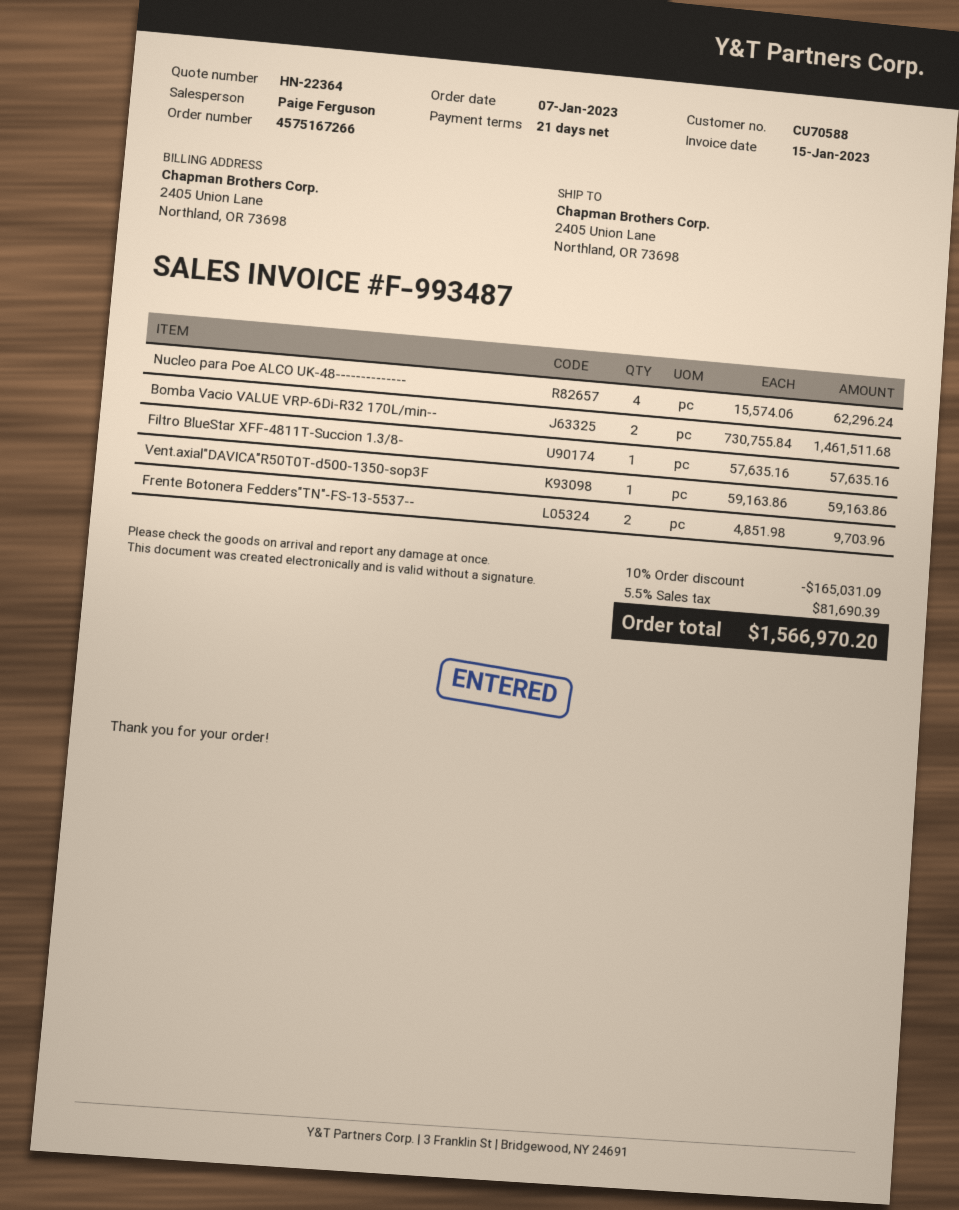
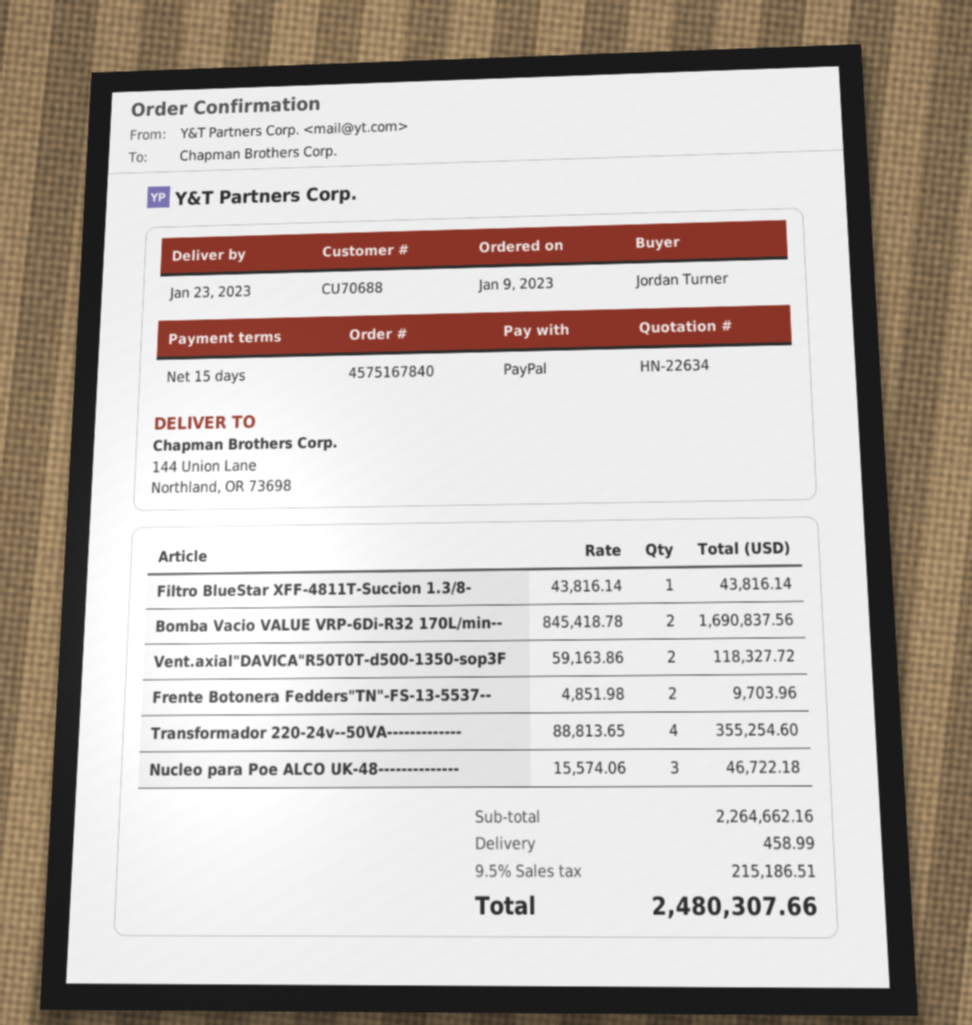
quote number: HN-22364 -> HN-22634
order number: 4575167266 -> 4575167840
order date: 2023-01-07 -> 2023-01-09
payment terms: 21 days -> 15 days
customer number: CU70588 -> CU70688
ship to: 2405 Union Lane, Northland, OR 73698 -> 144 Union Lane, Northland, OR 73698
Nucleo para Poe ALCO UK-48--------------: 4 x 15574.06 = 62296.24 -> 3 x 15574.06 = 46722.18
Bomba Vacio VALUE VRP-6Di-R32 170L/min--: 2 x 730755.84 = 1461511.68 -> 2 x 845418.78 = 1690837.56
Filtro BlueStar XFF-4811T-Succion 1.3/8-: 1 x 57635.16 = 57635.16 -> 1 x 43816.14 = 43816.14
Vent.axial"DAVICA"R50T0T-d500-1350-sop3F: 1 x 59163.86 = 59163.86 -> 2 x 59163.86 = 118327.72
Transformador 220-24v--50VA-------------: none -> 4 x 88813.65 = 355254.60
discount: 10% = 165031.09 -> none
shipping: none -> 458.99
tax: 5.5% = 81690.39 -> 9.5% = 215186.51
total: 1566970.20 -> 2480307.66

